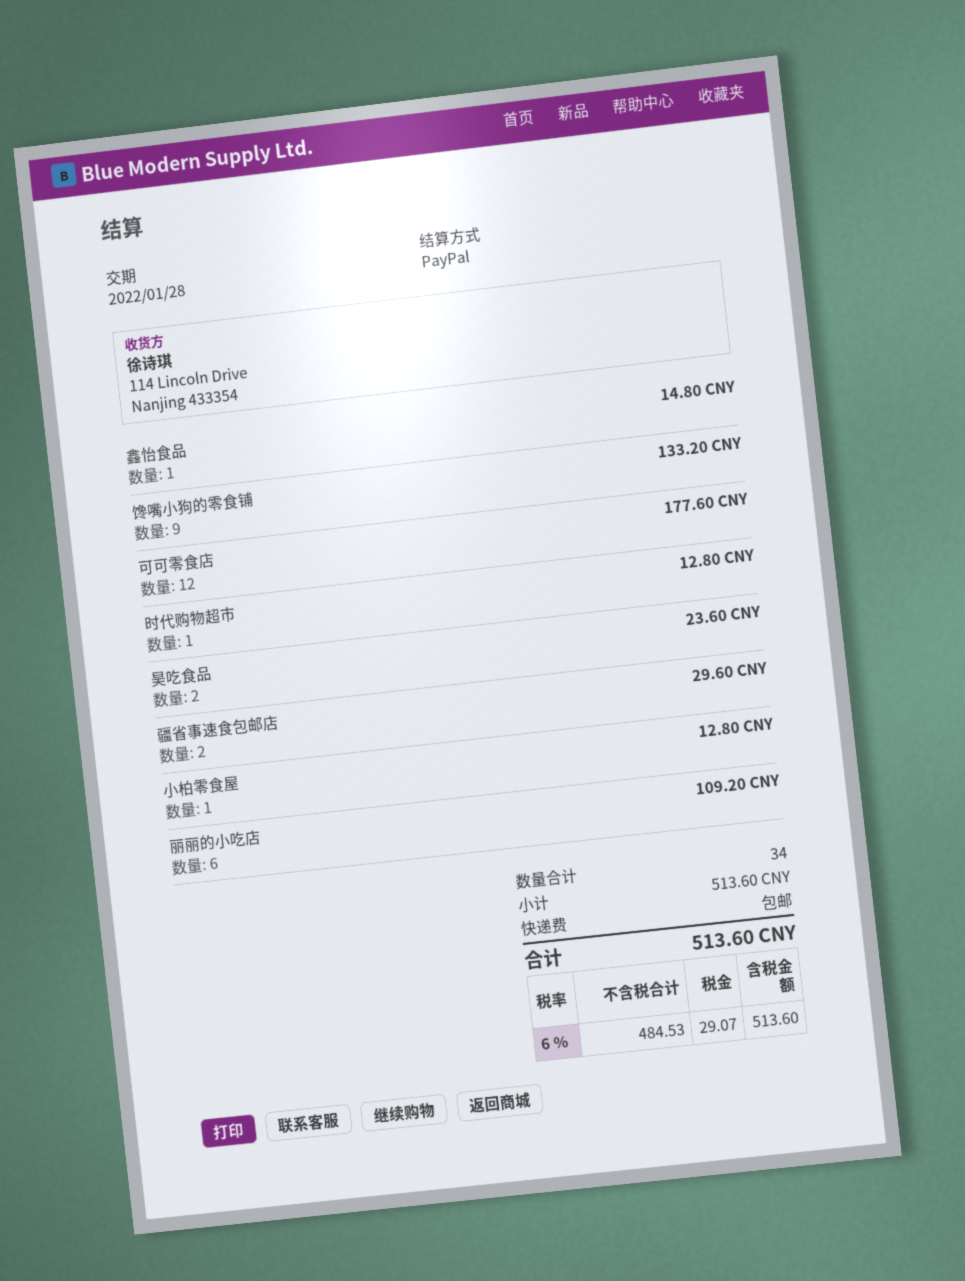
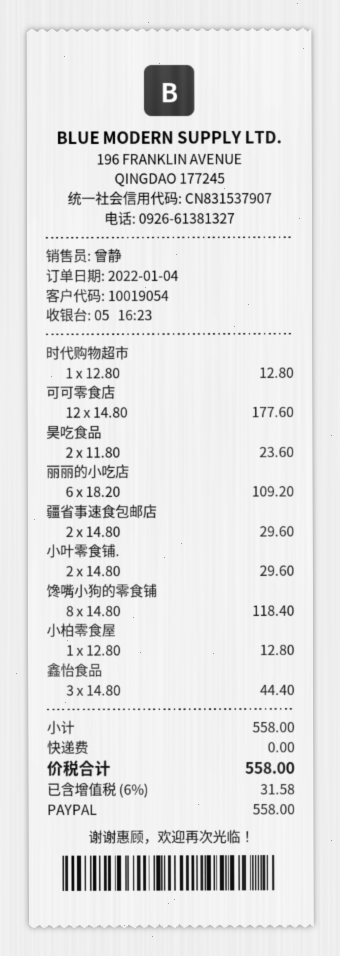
鑫怡食品: 1 for 14.80 -> 3 for 44.40
馋嘴小狗的零食铺: 9 for 133.20 -> 8 for 118.40
小叶零食铺.: none -> 2 for 29.60
subtotal: 513.60 -> 558.00
tax: 6% = 29.07 -> 6% = 31.58
total: 513.60 -> 558.00

